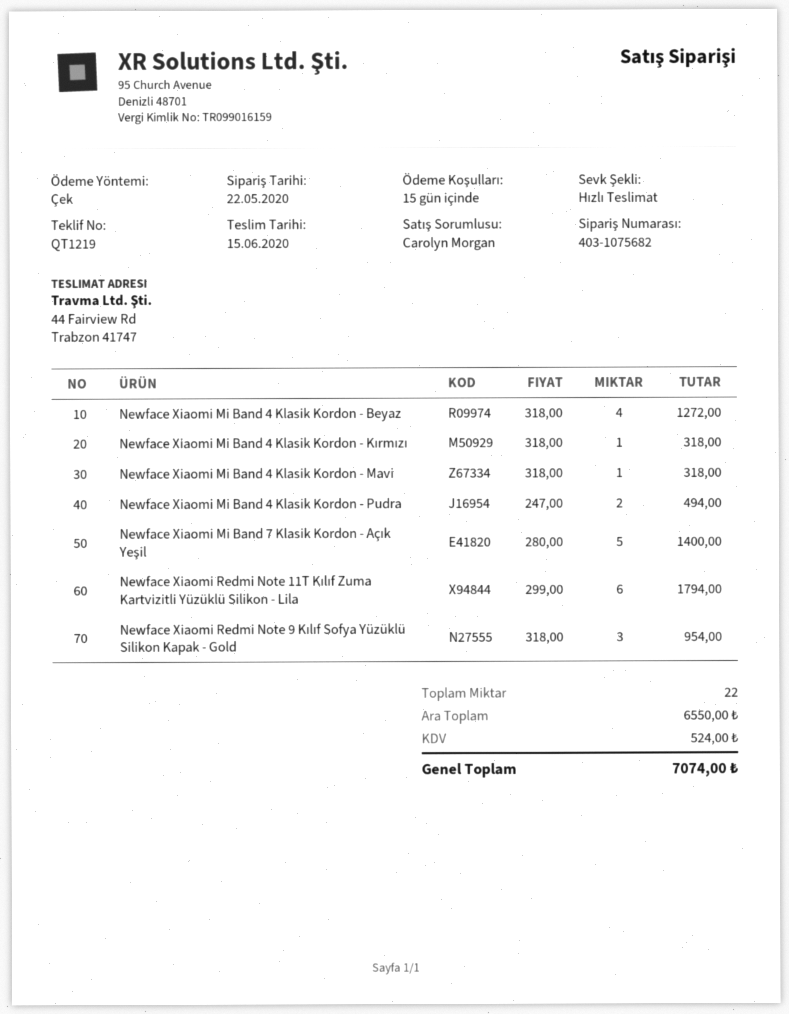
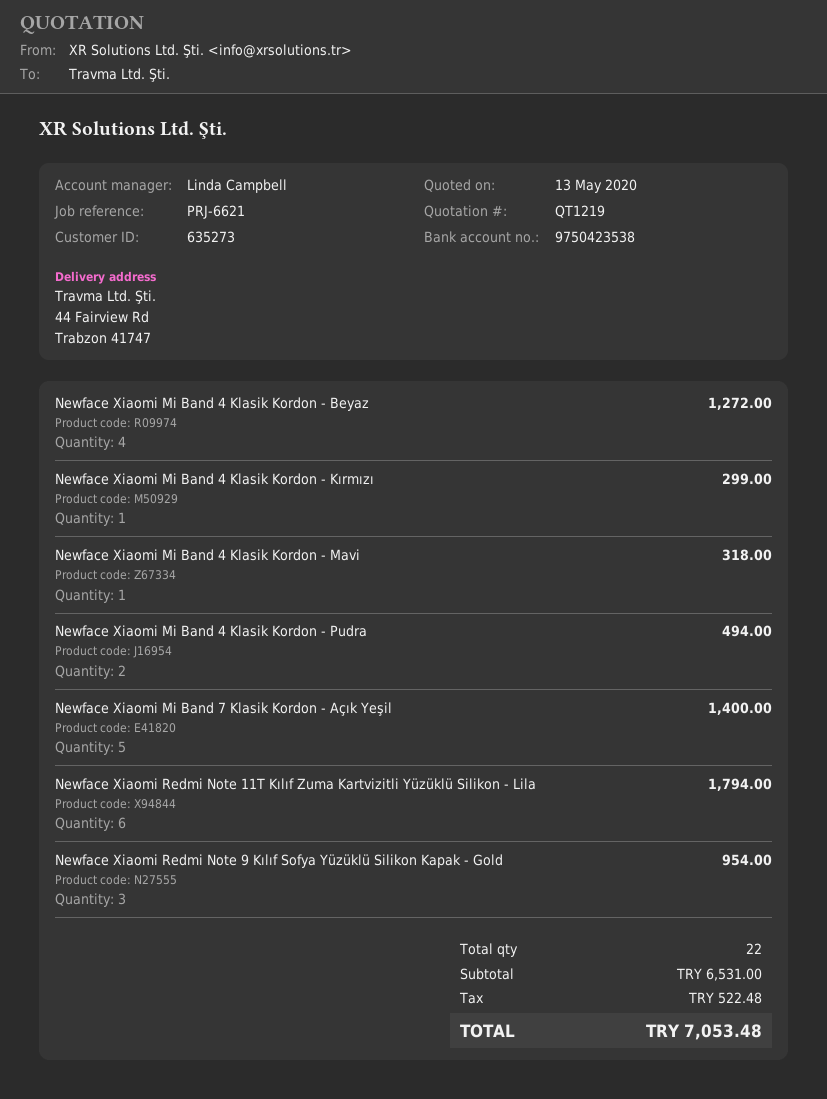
sales rep: Carolyn Morgan -> Linda Campbell
Newface Xiaomi Mi Band 4 Klasik Kordon - Kırmızı: 1 for 318.00 -> 1 for 299.00
subtotal: 6550.00 -> 6531.00
tax: 524.00 -> 522.48
total: 7074.00 -> 7053.48

